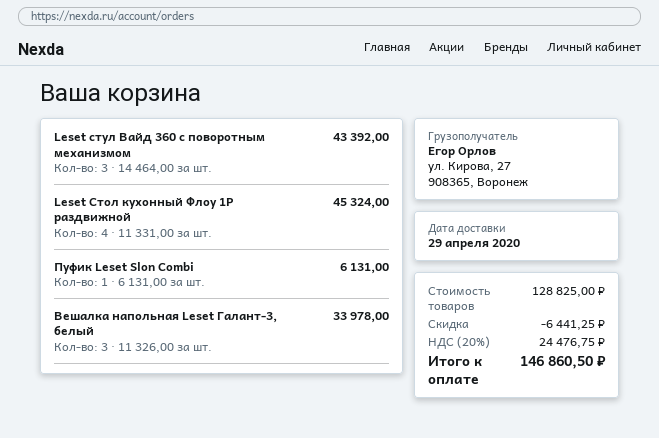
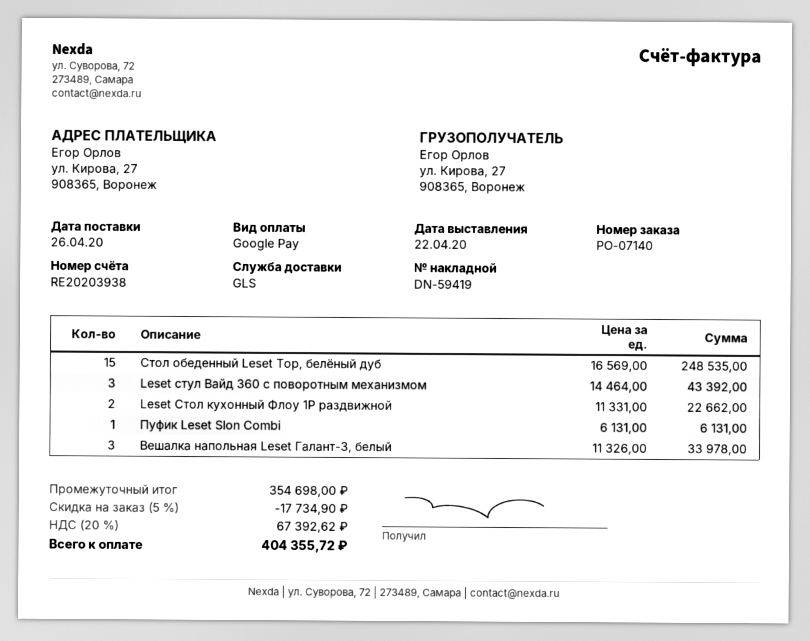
delivery date: 2020-04-29 -> 2020-04-26
Leset Стол кухонный Флоу 1Р раздвижной: 4 x 11331.00 = 45324.00 -> 2 x 11331.00 = 22662.00
Стол обеденный Leset Тор, белёный дуб: none -> 15 x 16569.00 = 248535.00
subtotal: 128825.00 -> 354698.00
discount: 6441.25 -> 17734.90
tax: 20% = 24476.75 -> 20% = 67392.62
total: 146860.50 -> 404355.72

